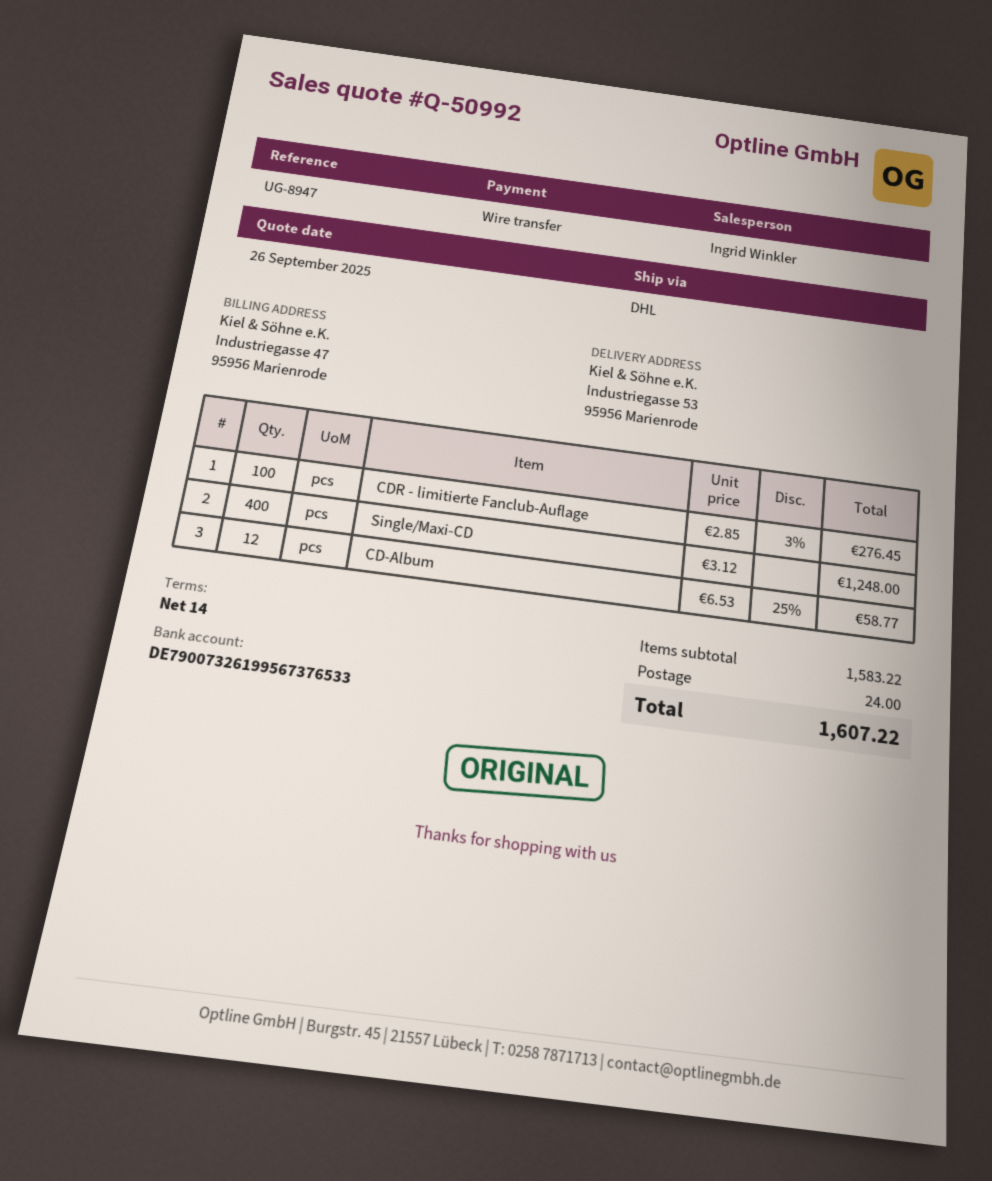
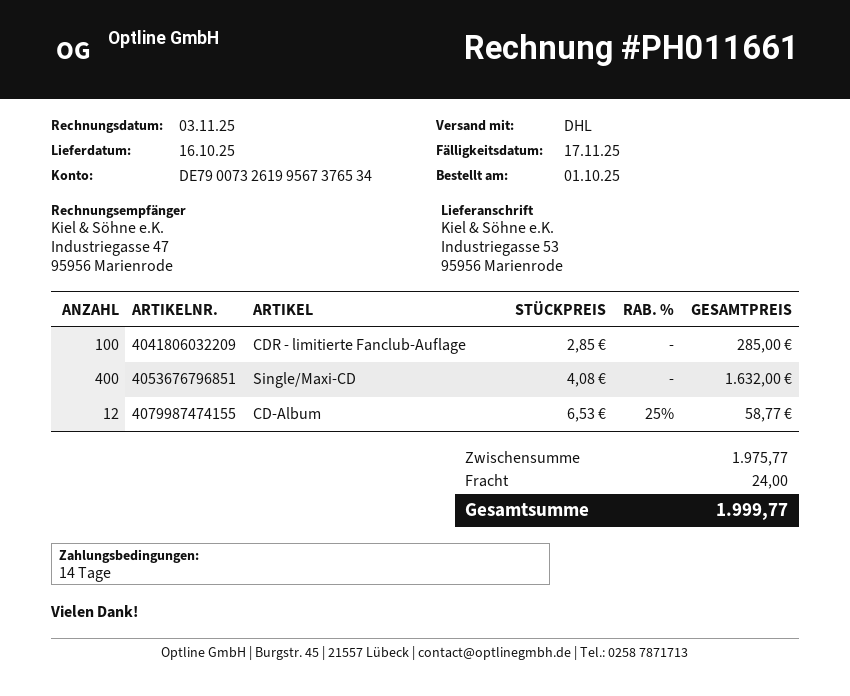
bank account: DE79007326199567376533 -> DE79007326199567376534
CDR - limitierte Fanclub-Auflage: 100 x 2.85 - 3% = 276.45 -> 100 x 2.85 = 285.00
Single/Maxi-CD: 400 x 3.12 = 1248.00 -> 400 x 4.08 = 1632.00
subtotal: 1583.22 -> 1975.77
total: 1607.22 -> 1999.77

